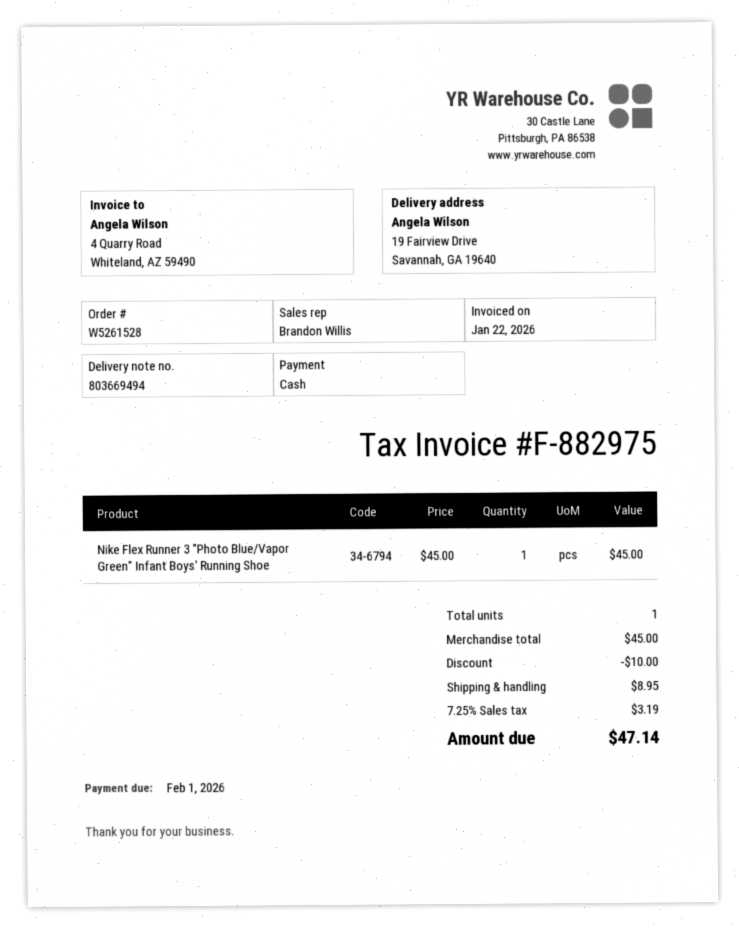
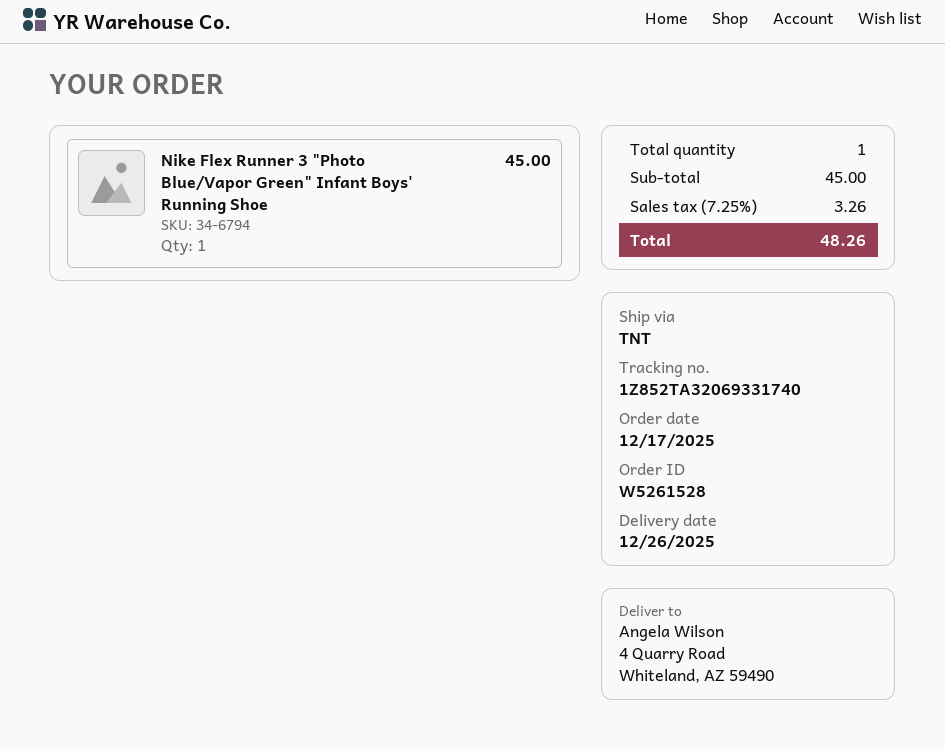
ship to: 19 Fairview Drive, Savannah, GA 19640 -> 4 Quarry Road, Whiteland, AZ 59490
discount: 10.00 -> none
shipping: 8.95 -> none
tax: 7.25% = 3.19 -> 7.25% = 3.26
total: 47.14 -> 48.26

